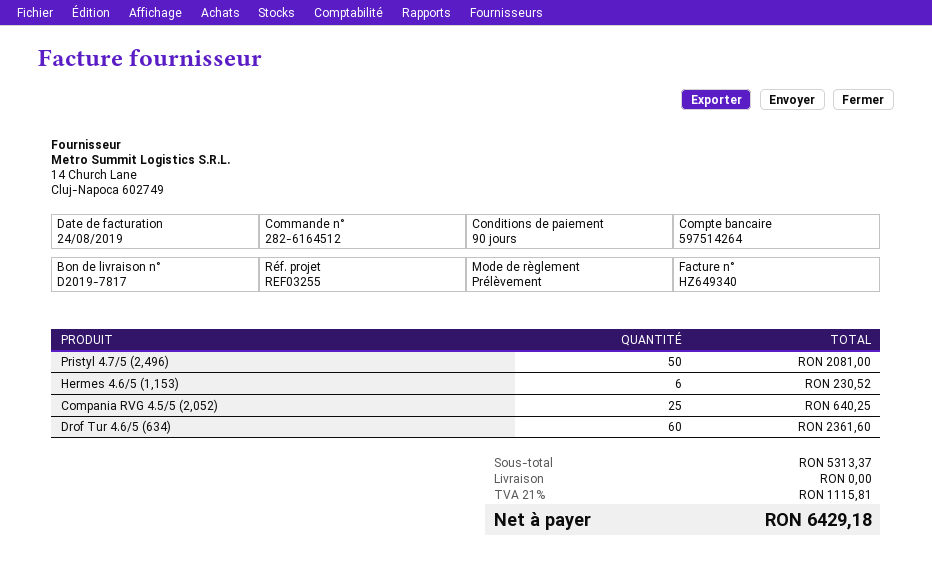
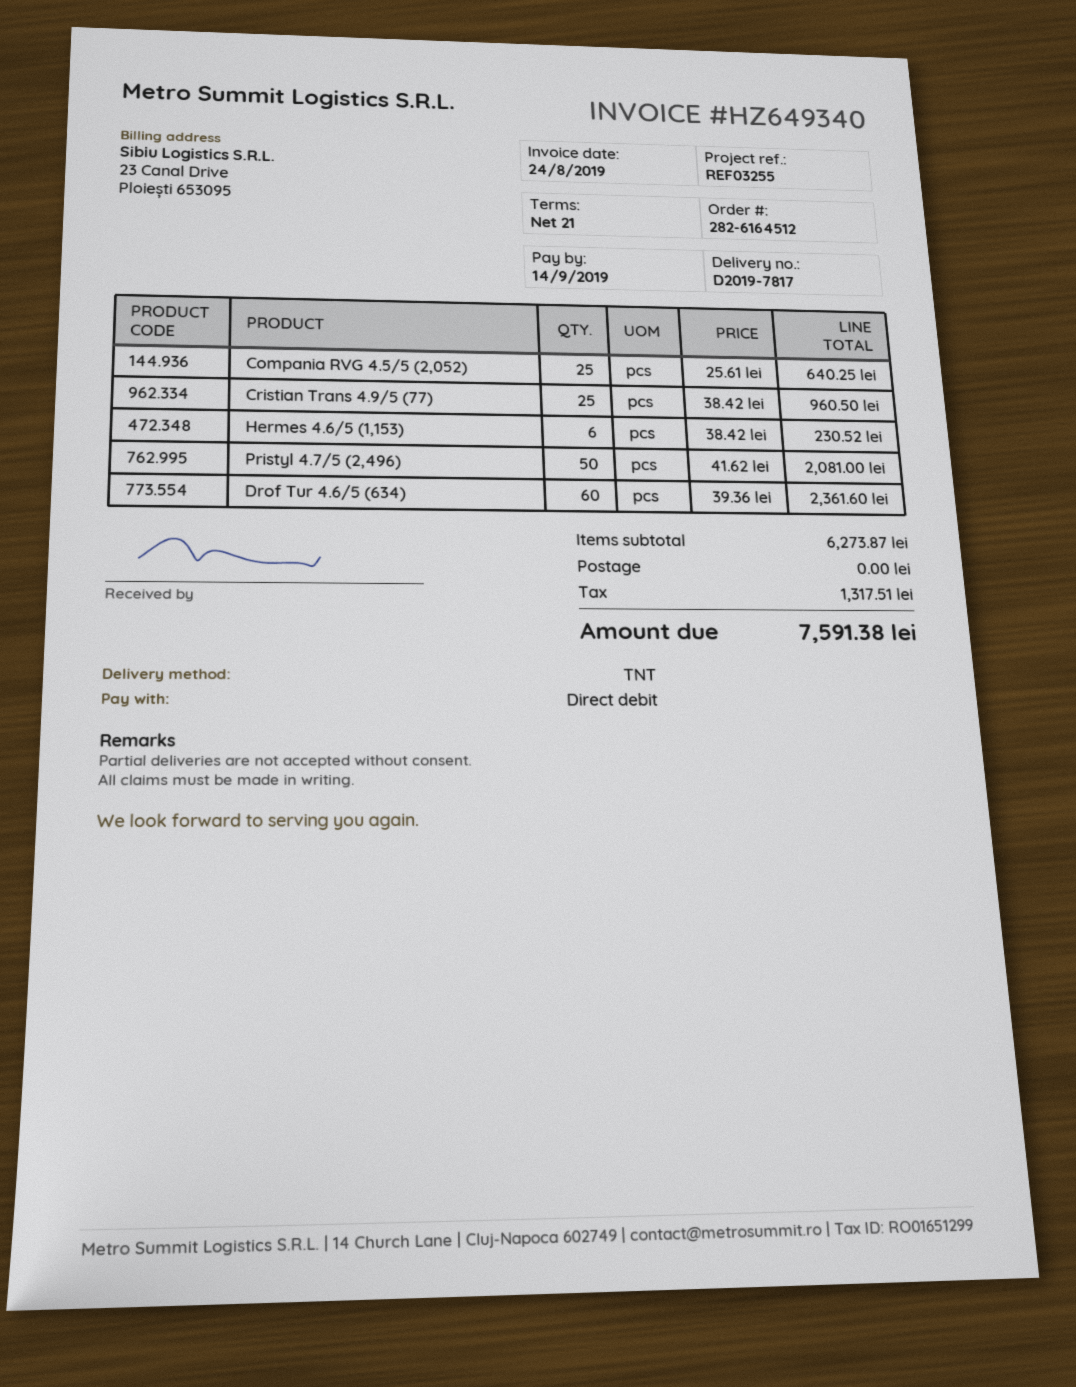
payment terms: 90 days -> 21 days
Cristian Trans 4.9/5 (77): none -> 25 for 960.50
subtotal: 5313.37 -> 6273.87
tax: 1115.81 -> 1317.51
total: 6429.18 -> 7591.38

